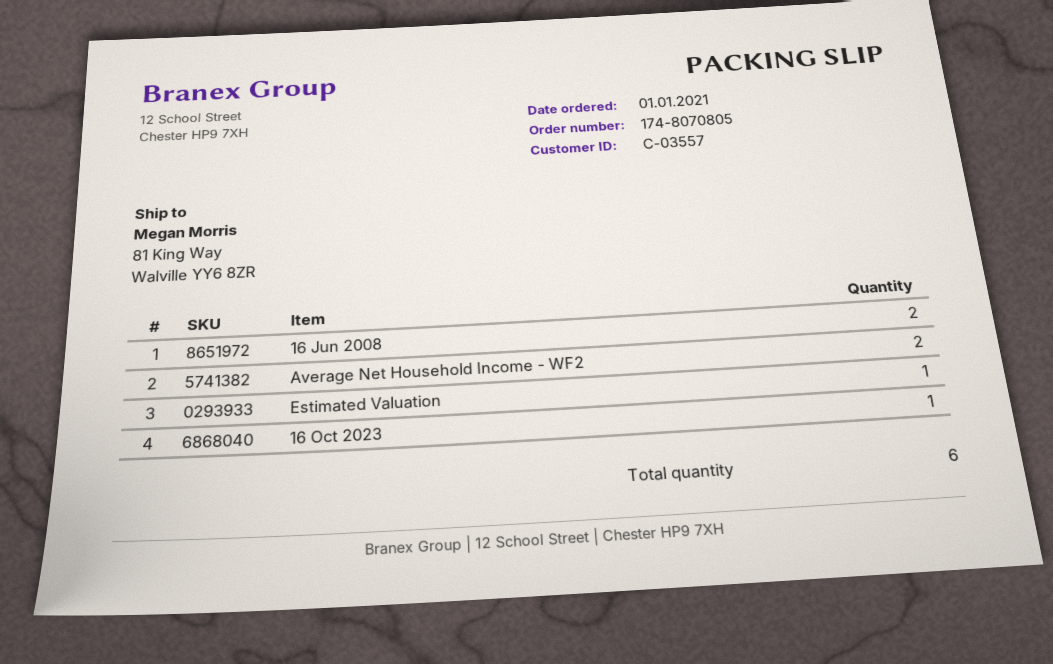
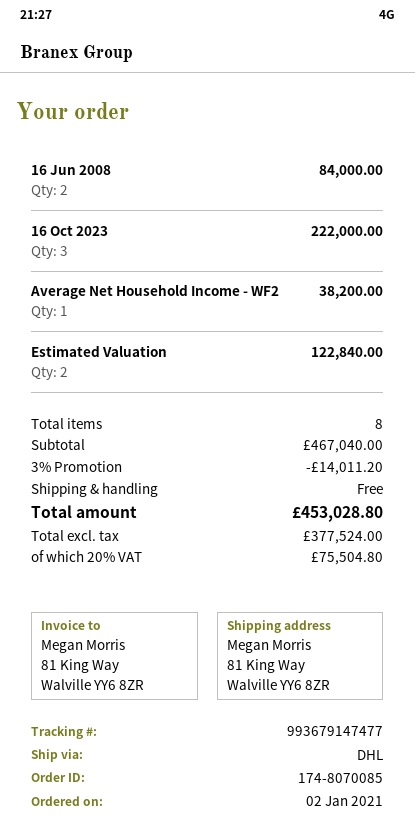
order number: 174-8070805 -> 174-8070085
order date: 2021-01-01 -> 2021-01-02
Average Net Household Income - WF2: 2 -> 1
Estimated Valuation: 1 -> 2
16 Oct 2023: 1 -> 3
total quantity: 6 -> 8

